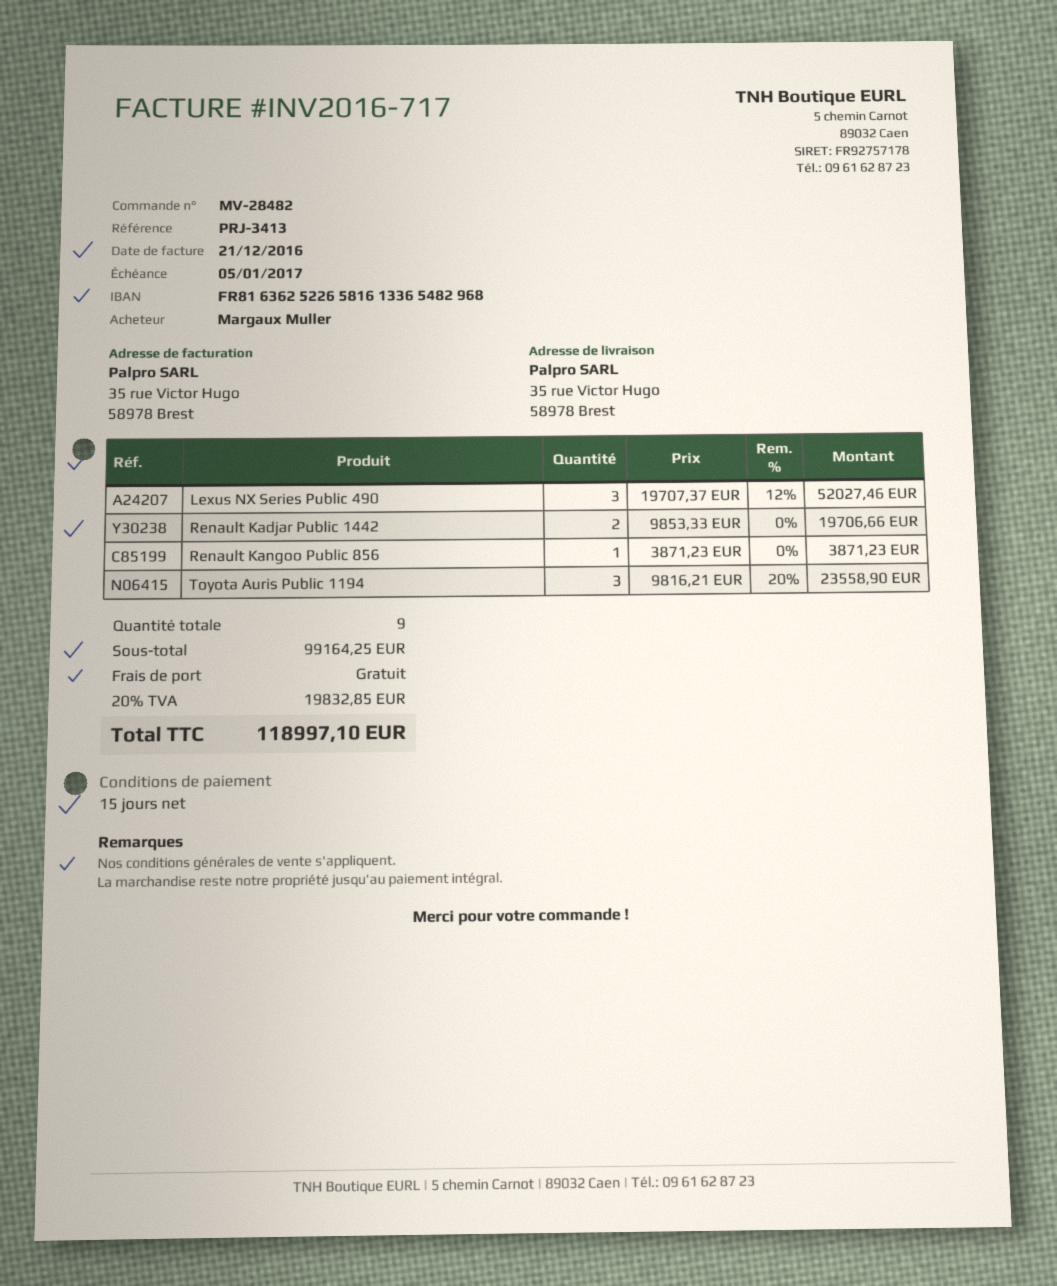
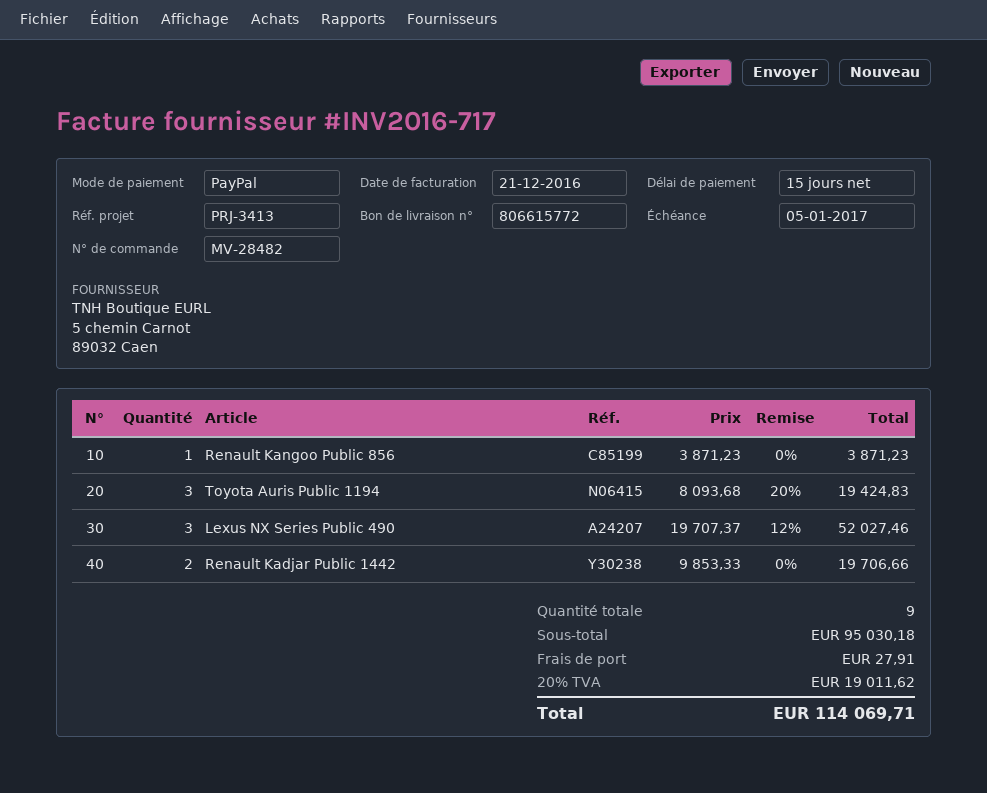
Toyota Auris Public 1194: 3 x 9816.21 - 20% = 23558.90 -> 3 x 8093.68 - 20% = 19424.83
subtotal: 99164.25 -> 95030.18
shipping: 0.00 -> 27.91
tax: 20% = 19832.85 -> 20% = 19011.62
total: 118997.10 -> 114069.71

